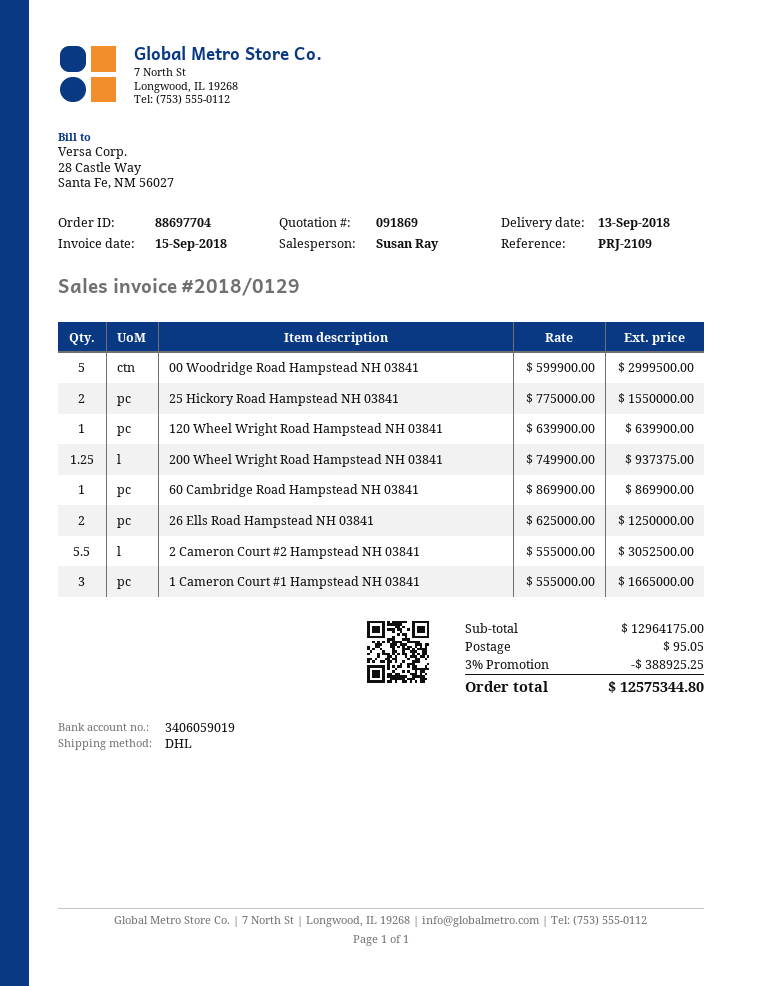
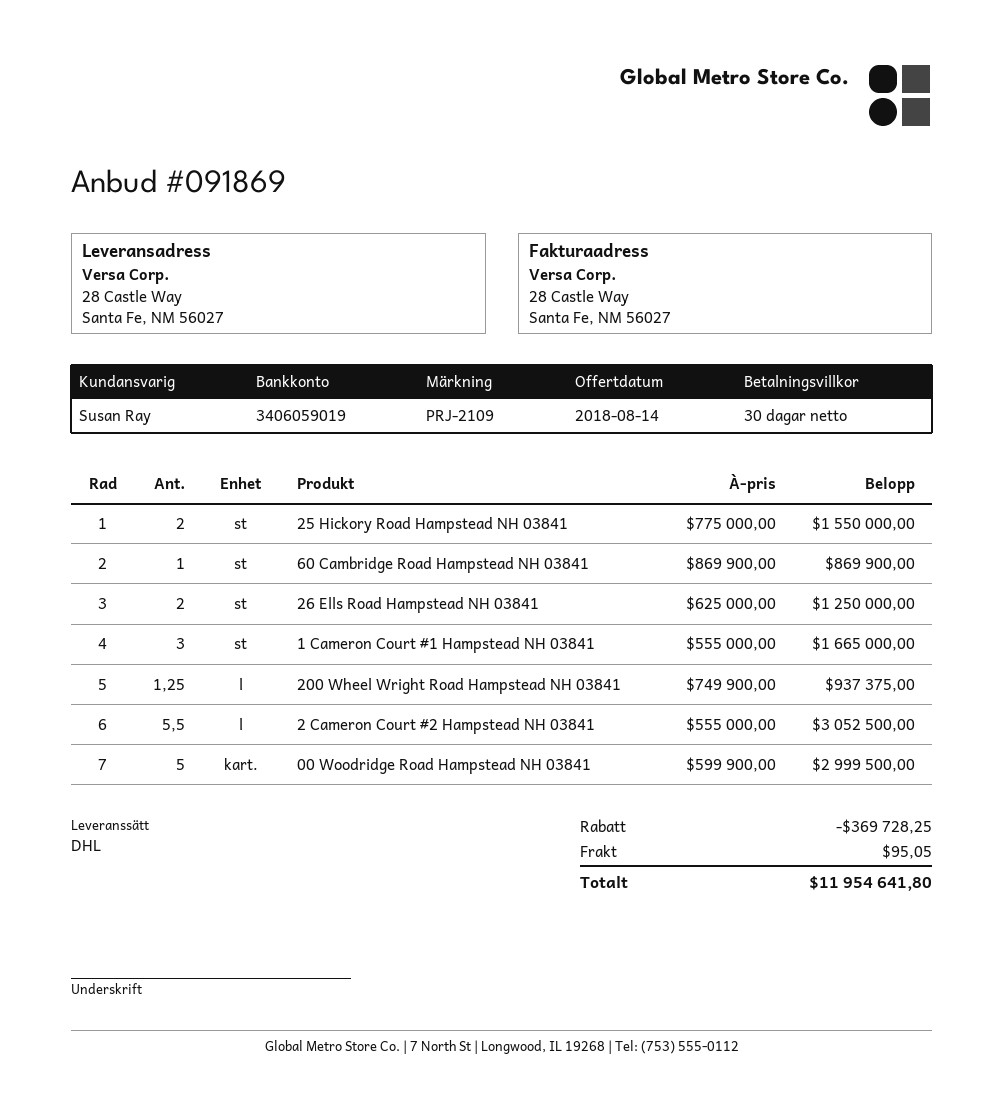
120 Wheel Wright Road Hampstead NH 03841: 1 x 639900.00 = 639900.00 -> none
discount: 388925.25 -> 369728.25
total: 12575344.80 -> 11954641.80

